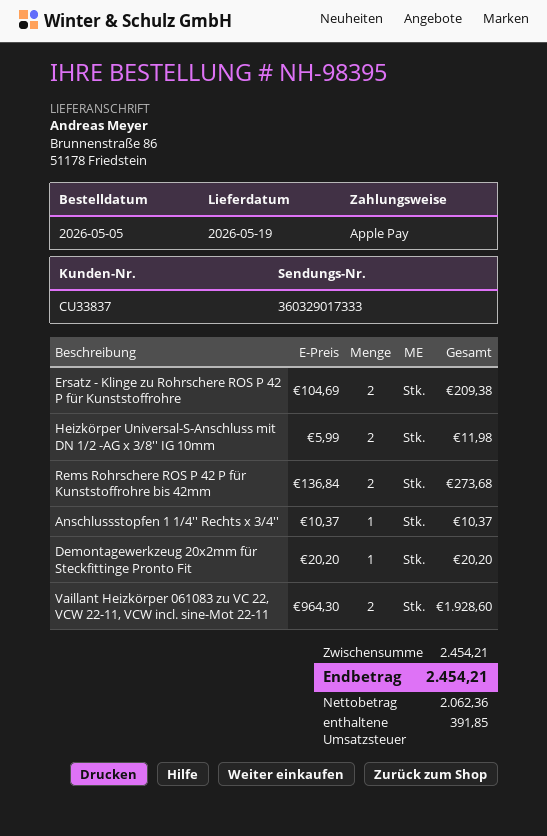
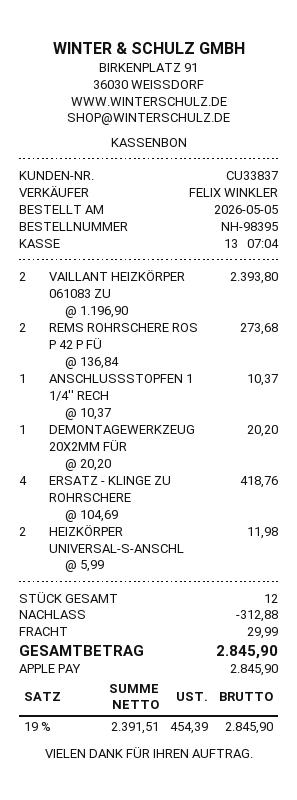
Ersatz - Klinge zu Rohrschere ROS P 42 P für Kunststoffrohre: 2 x 104.69 = 209.38 -> 4 x 104.69 = 418.76
Vaillant Heizkörper 061083 zu VC 22, VCW 22-11, VCW incl. sine-Mot 22-11: 2 x 964.30 = 1928.60 -> 2 x 1196.90 = 2393.80
discount: none -> 312.88
shipping: none -> 29.99
net: 2062.36 -> 2391.51
tax: 391.85 -> 454.39
total: 2454.21 -> 2845.90

